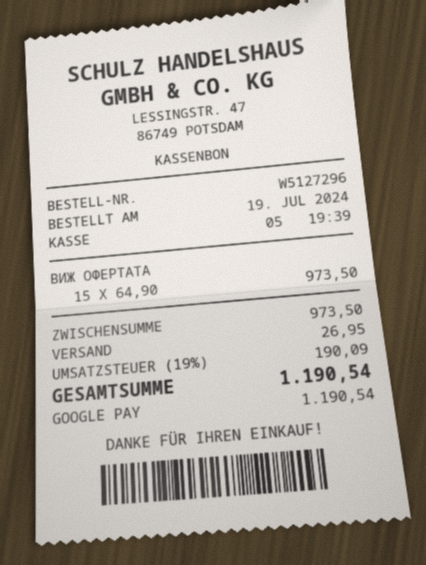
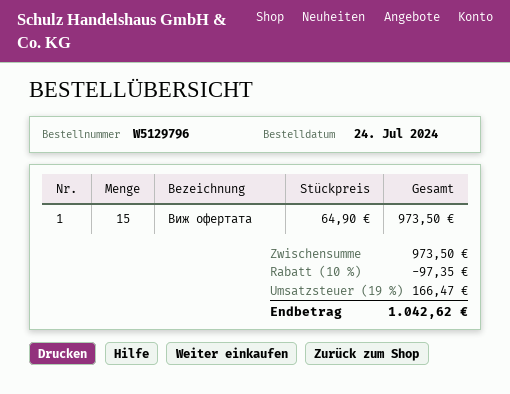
order number: W5127296 -> W5129796
order date: 2024-07-19 -> 2024-07-24
discount: none -> 10% = 97.35
shipping: 26.95 -> none
tax: 19% = 190.09 -> 19% = 166.47
total: 1190.54 -> 1042.62

